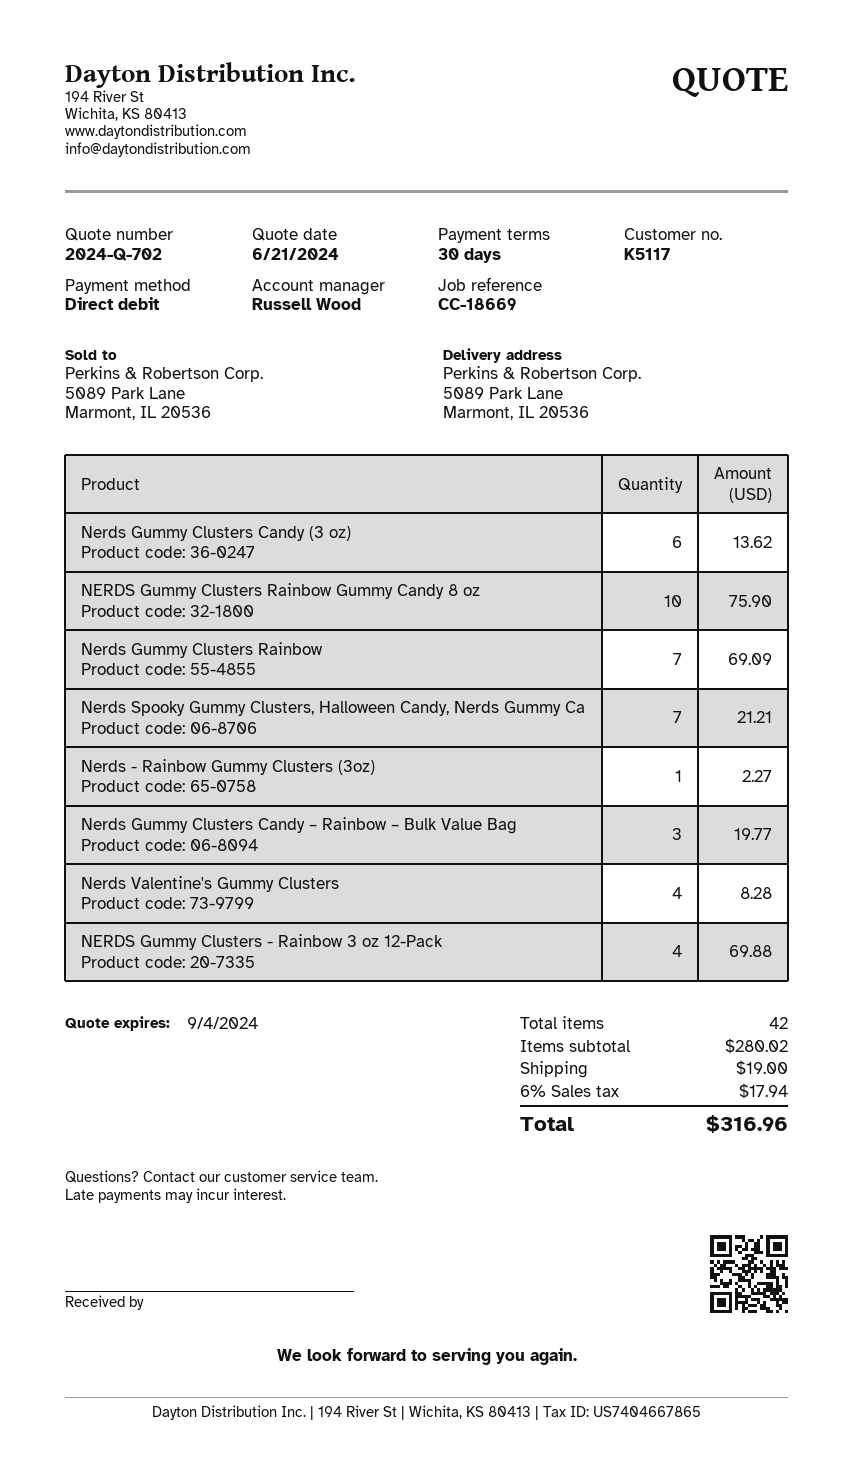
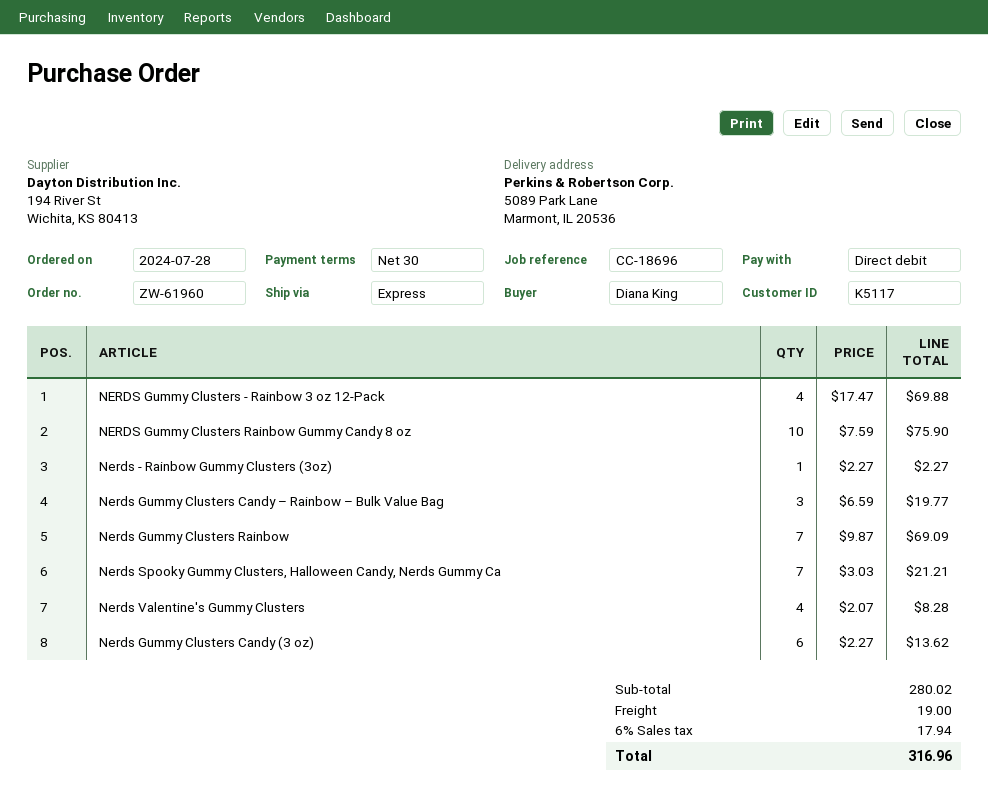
reference: CC-18669 -> CC-18696

